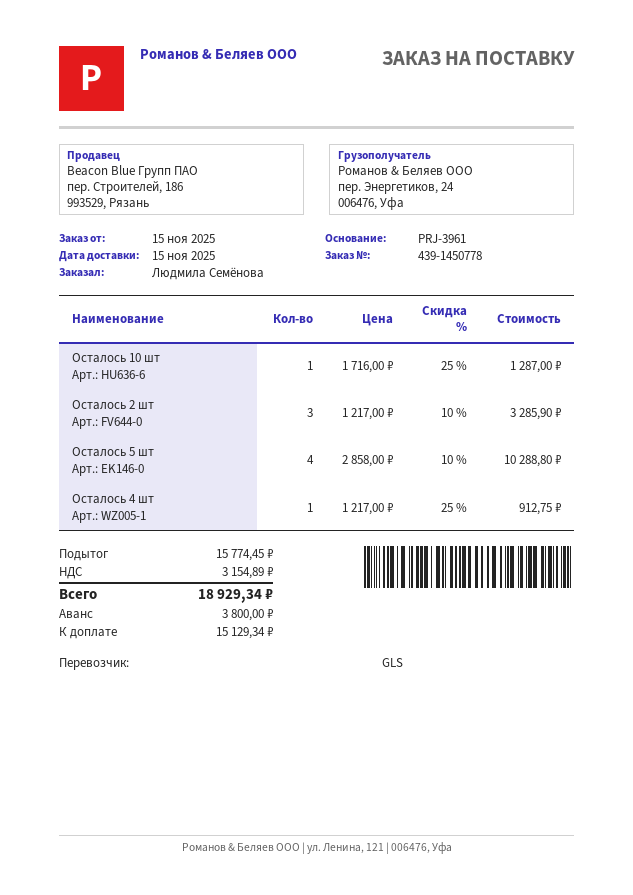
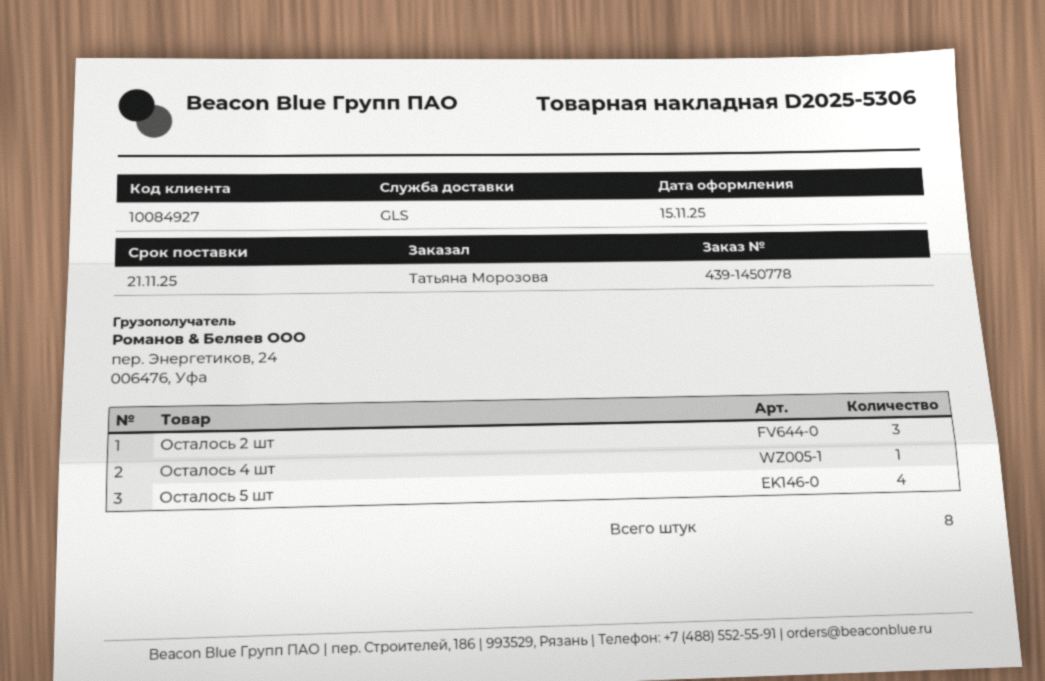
delivery date: 2025-11-15 -> 2025-11-21
ordered by: Людмила Семёнова -> Татьяна Морозова
Осталось 10 шт: 1 -> none

